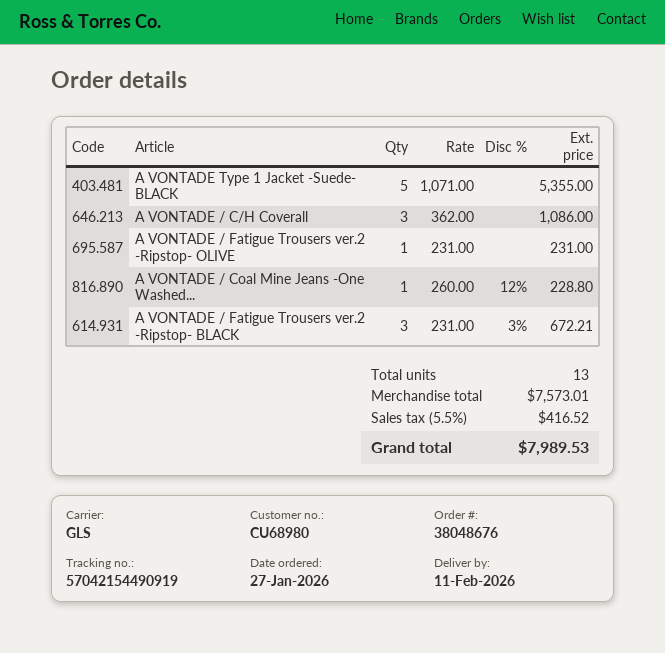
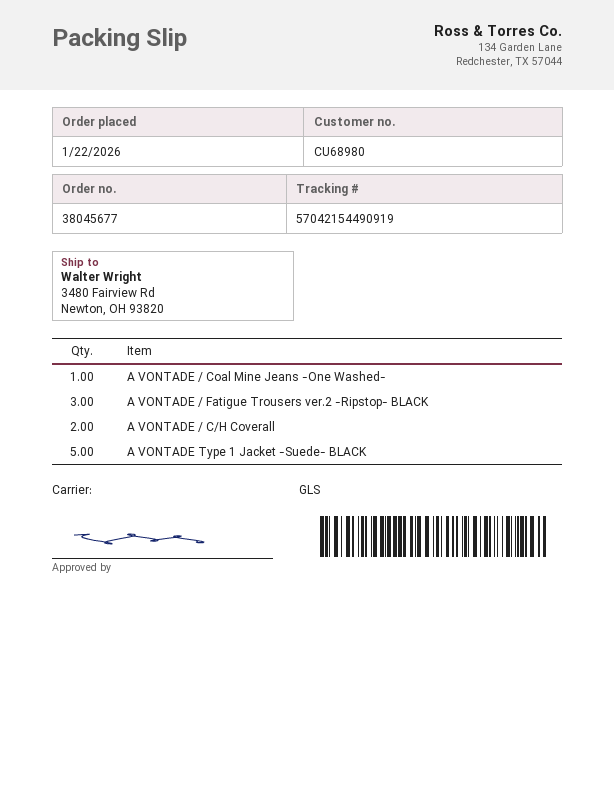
order number: 38048676 -> 38045677
order date: 2026-01-27 -> 2026-01-22
A VONTADE / C/H Coverall: 3 -> 2
A VONTADE / Fatigue Trousers ver.2 -Ripstop- OLIVE: 1 -> none

